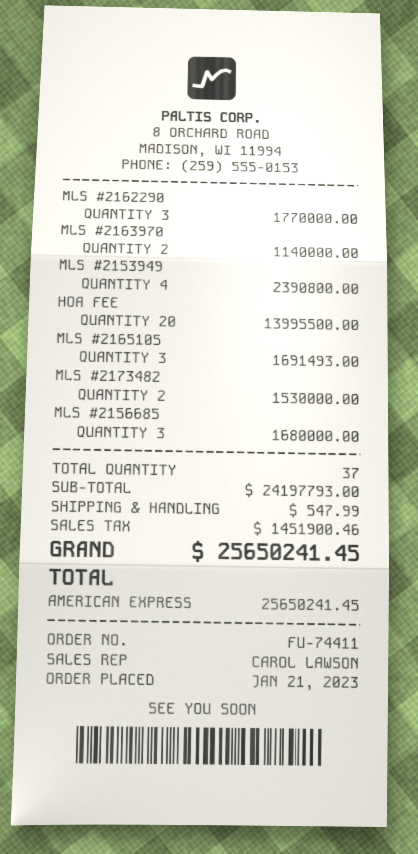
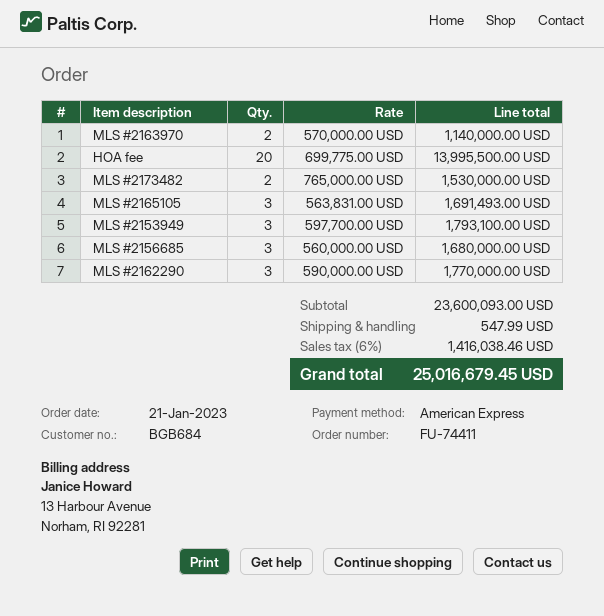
MLS #2153949: 4 for 2390800.00 -> 3 for 1793100.00
subtotal: 24197793.00 -> 23600093.00
tax: 1451900.46 -> 1416038.46
total: 25650241.45 -> 25016679.45

